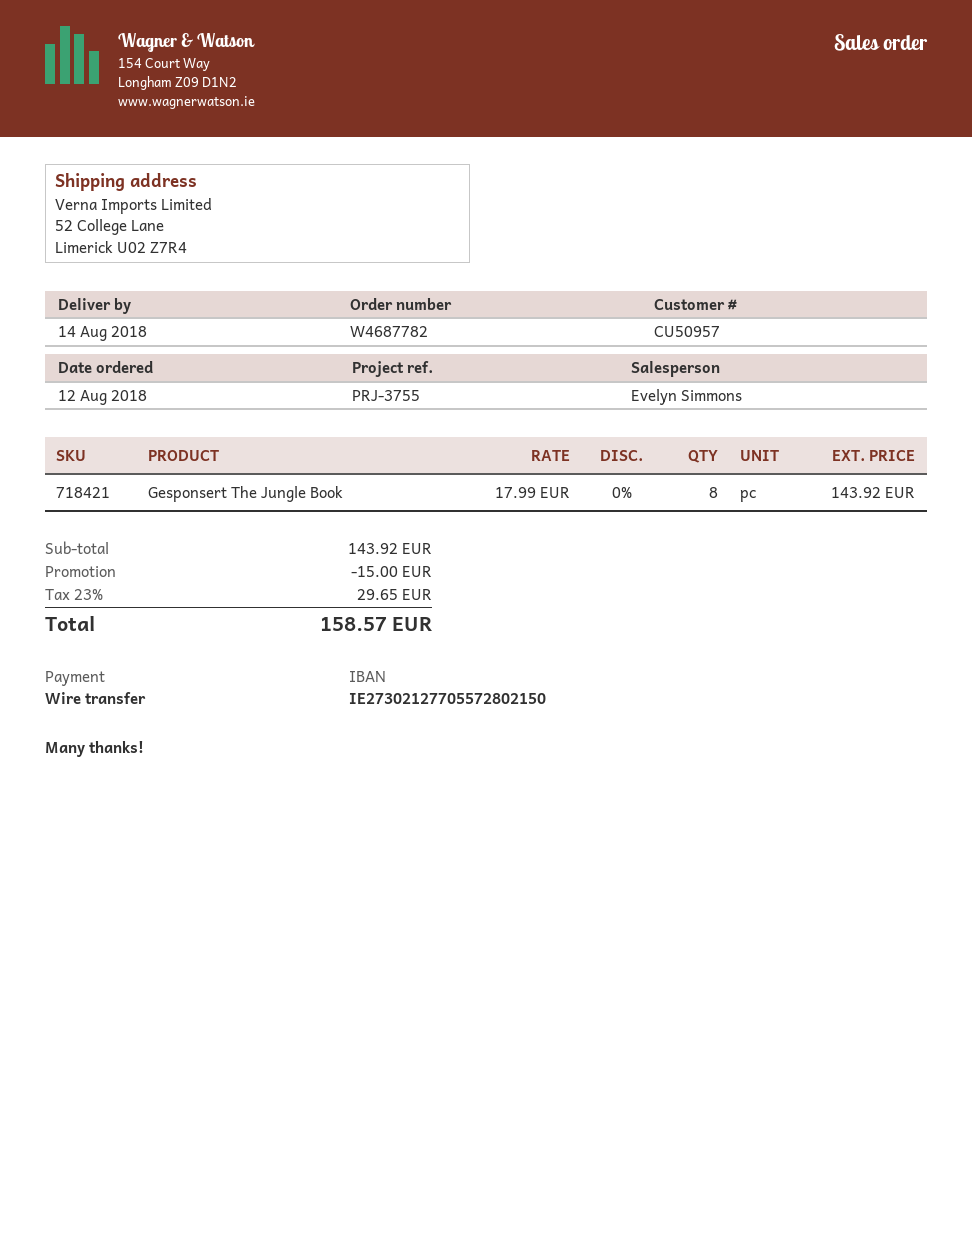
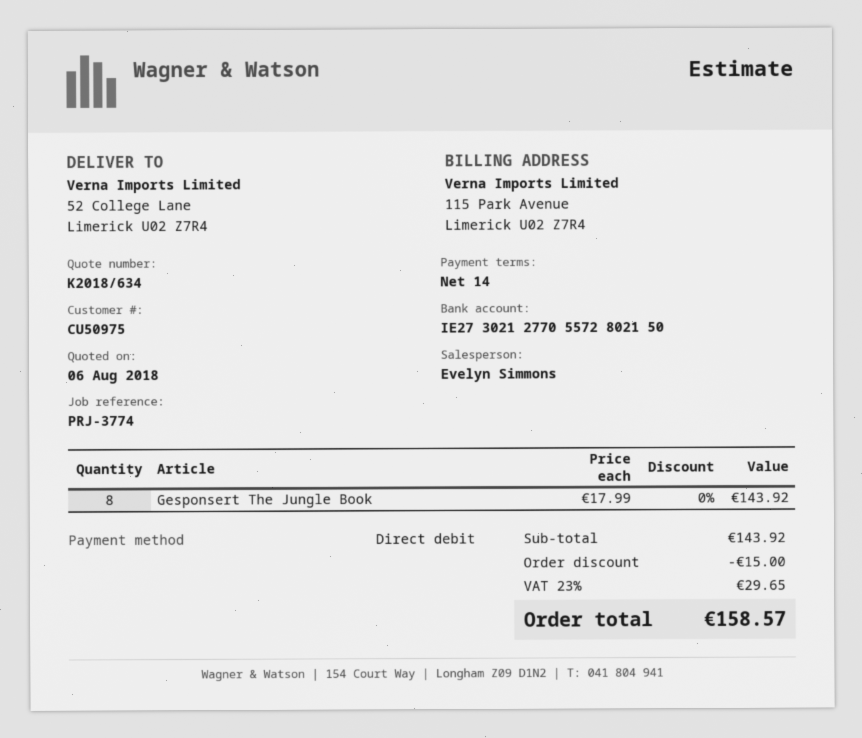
customer number: CU50957 -> CU50975
reference: PRJ-3755 -> PRJ-3774
payment method: bank transfer -> direct debit

